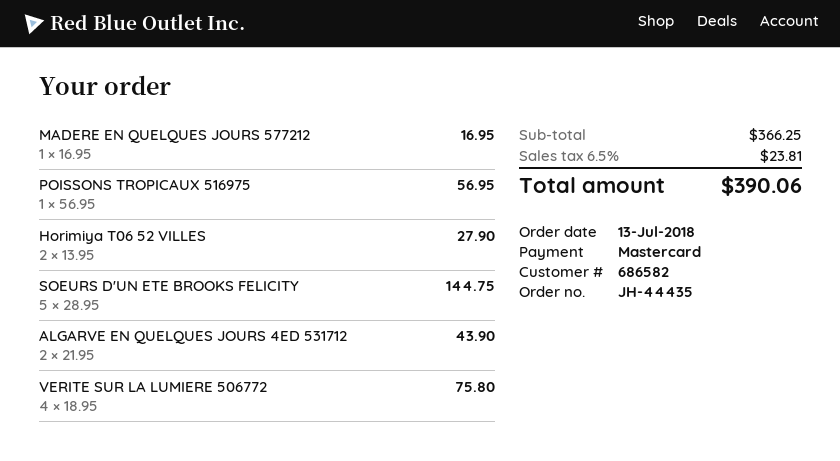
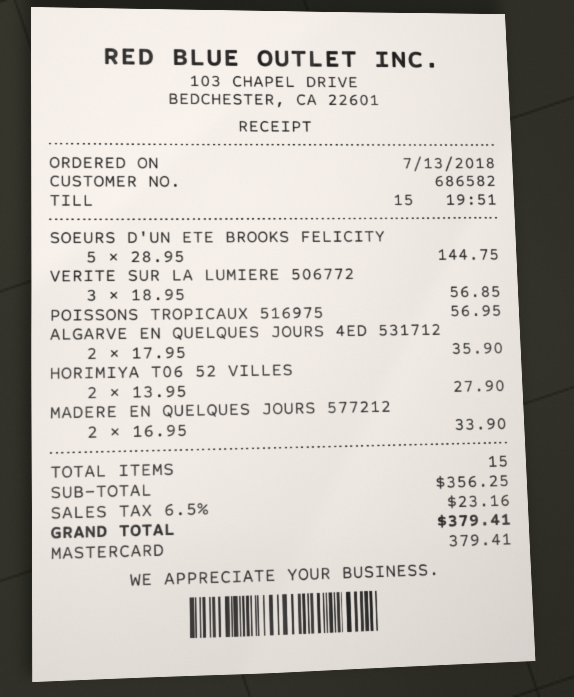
MADERE EN QUELQUES JOURS 577212: 1 x 16.95 = 16.95 -> 2 x 16.95 = 33.90
ALGARVE EN QUELQUES JOURS 4ED 531712: 2 x 21.95 = 43.90 -> 2 x 17.95 = 35.90
VERITE SUR LA LUMIERE 506772: 4 x 18.95 = 75.80 -> 3 x 18.95 = 56.85
subtotal: 366.25 -> 356.25
tax: 6.5% = 23.81 -> 6.5% = 23.16
total: 390.06 -> 379.41

